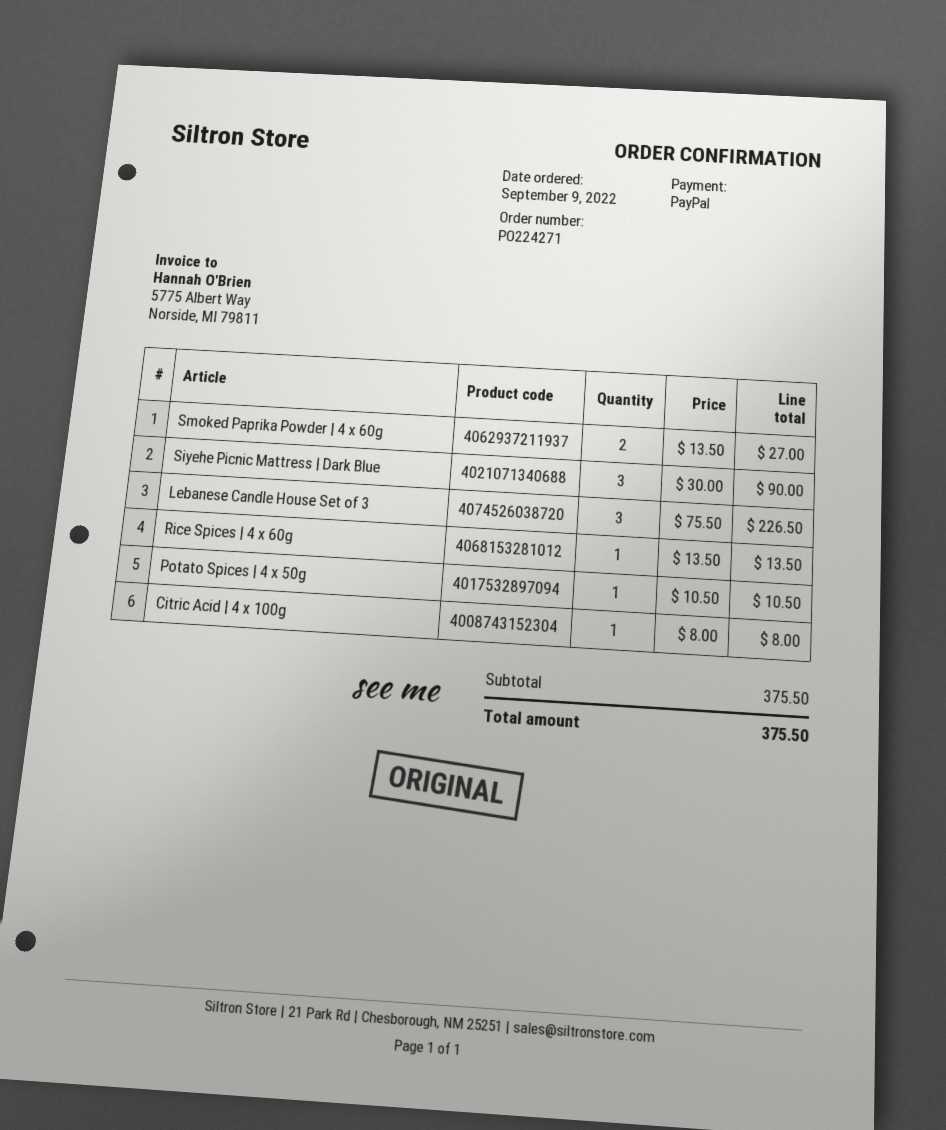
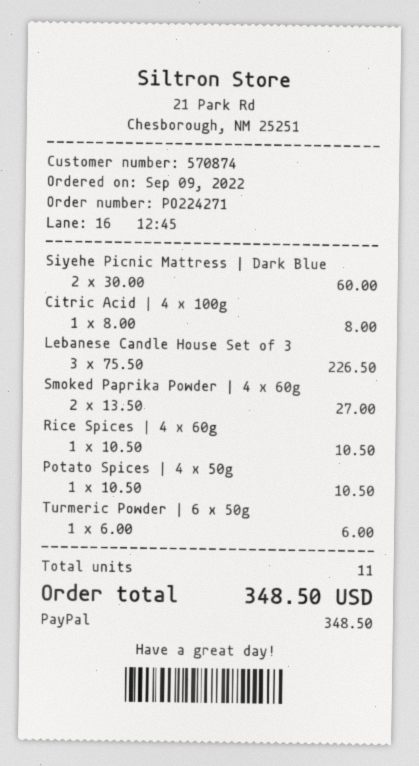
Siyehe Picnic Mattress | Dark Blue: 3 x 30.00 = 90.00 -> 2 x 30.00 = 60.00
Rice Spices | 4 x 60g: 1 x 13.50 = 13.50 -> 1 x 10.50 = 10.50
Turmeric Powder | 6 x 50g: none -> 1 x 6.00 = 6.00
total: 375.50 -> 348.50

